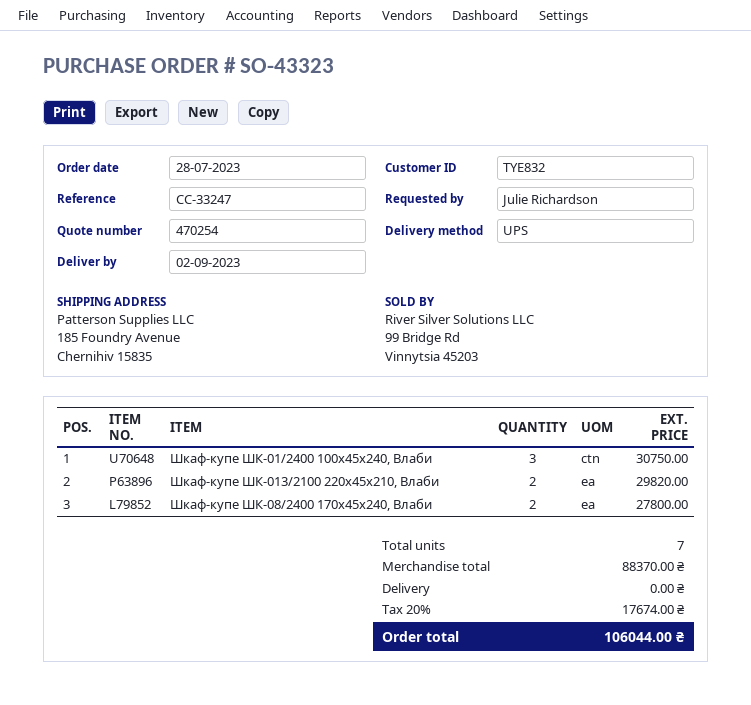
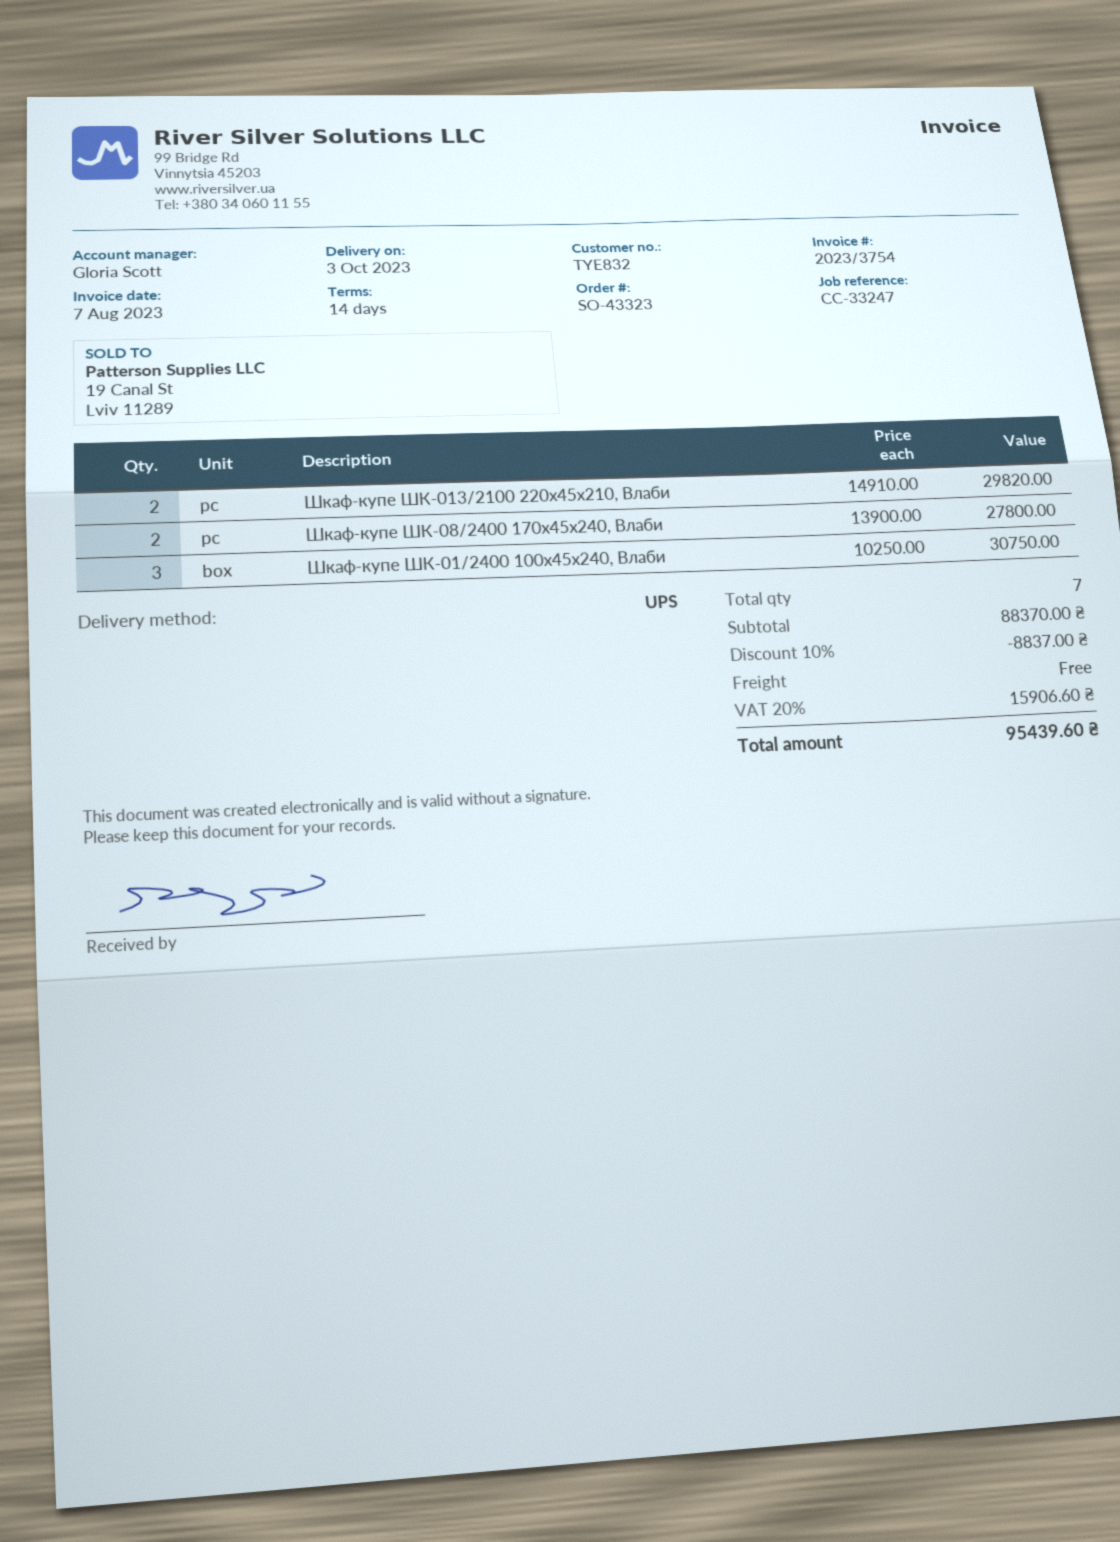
delivery date: 2023-09-02 -> 2023-10-03
discount: none -> 10% = 8837.00
tax: 20% = 17674.00 -> 20% = 15906.60
total: 106044.00 -> 95439.60

